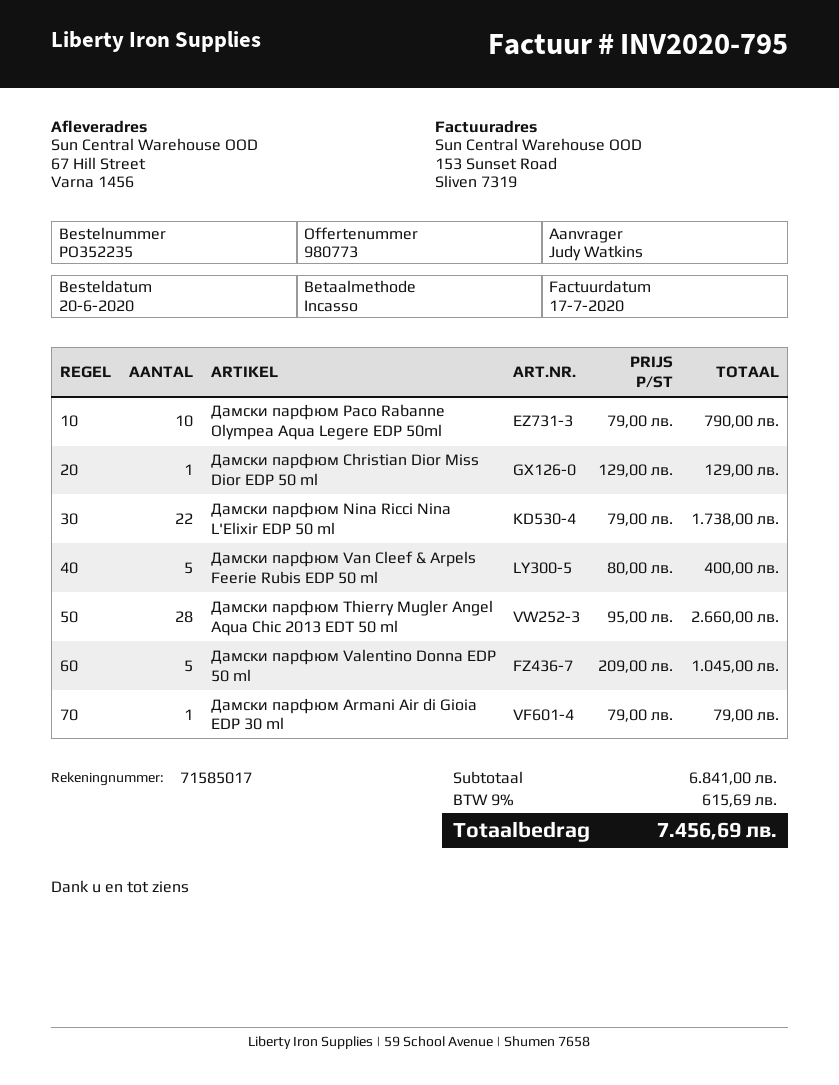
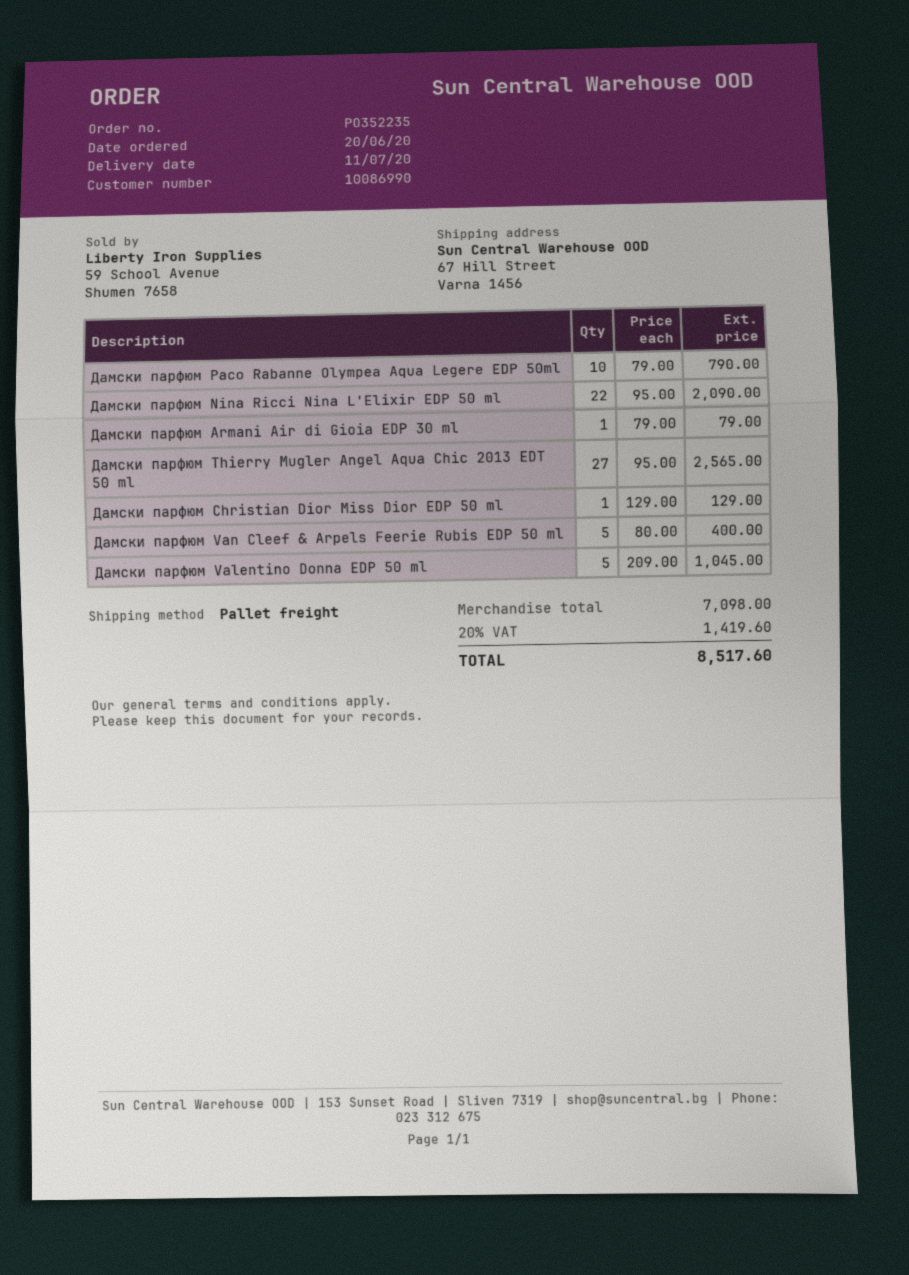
Дамски парфюм Nina Ricci Nina L'Elixir EDP 50 ml: 22 x 79.00 = 1738.00 -> 22 x 95.00 = 2090.00
Дамски парфюм Thierry Mugler Angel Aqua Chic 2013 EDT 50 ml: 28 x 95.00 = 2660.00 -> 27 x 95.00 = 2565.00
subtotal: 6841.00 -> 7098.00
tax: 9% = 615.69 -> 20% = 1419.60
total: 7456.69 -> 8517.60

